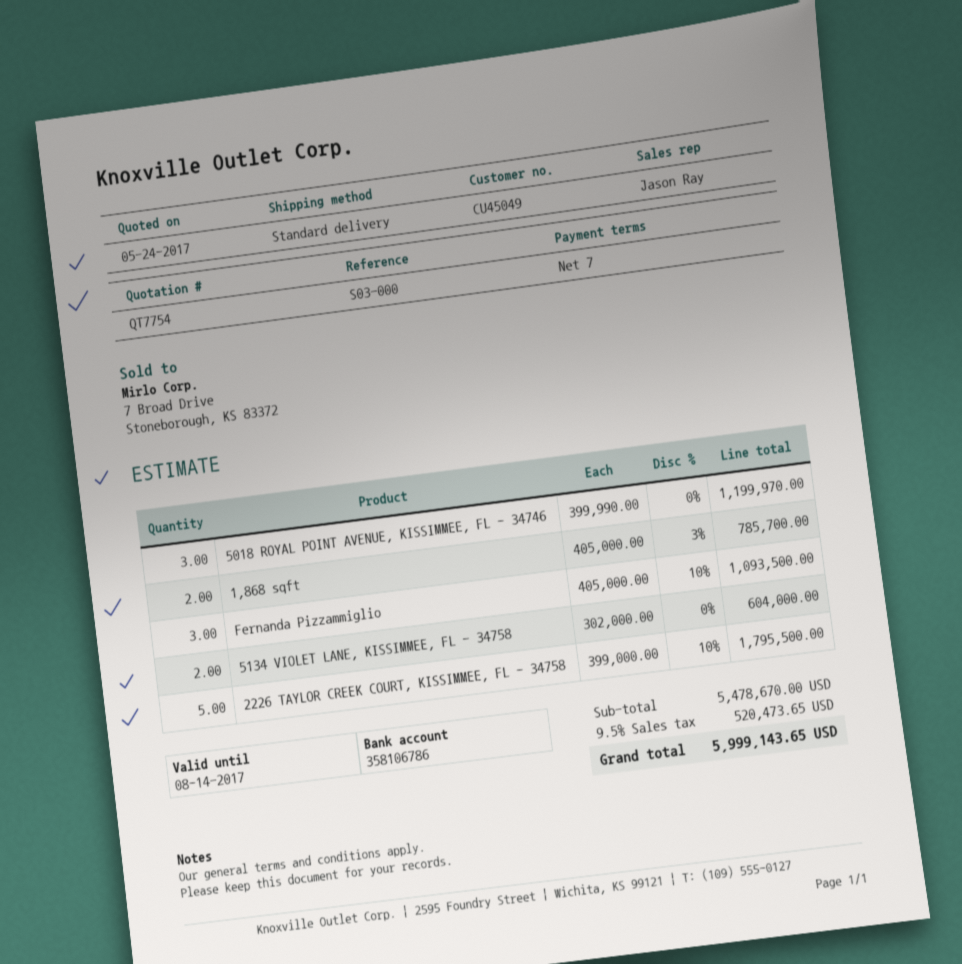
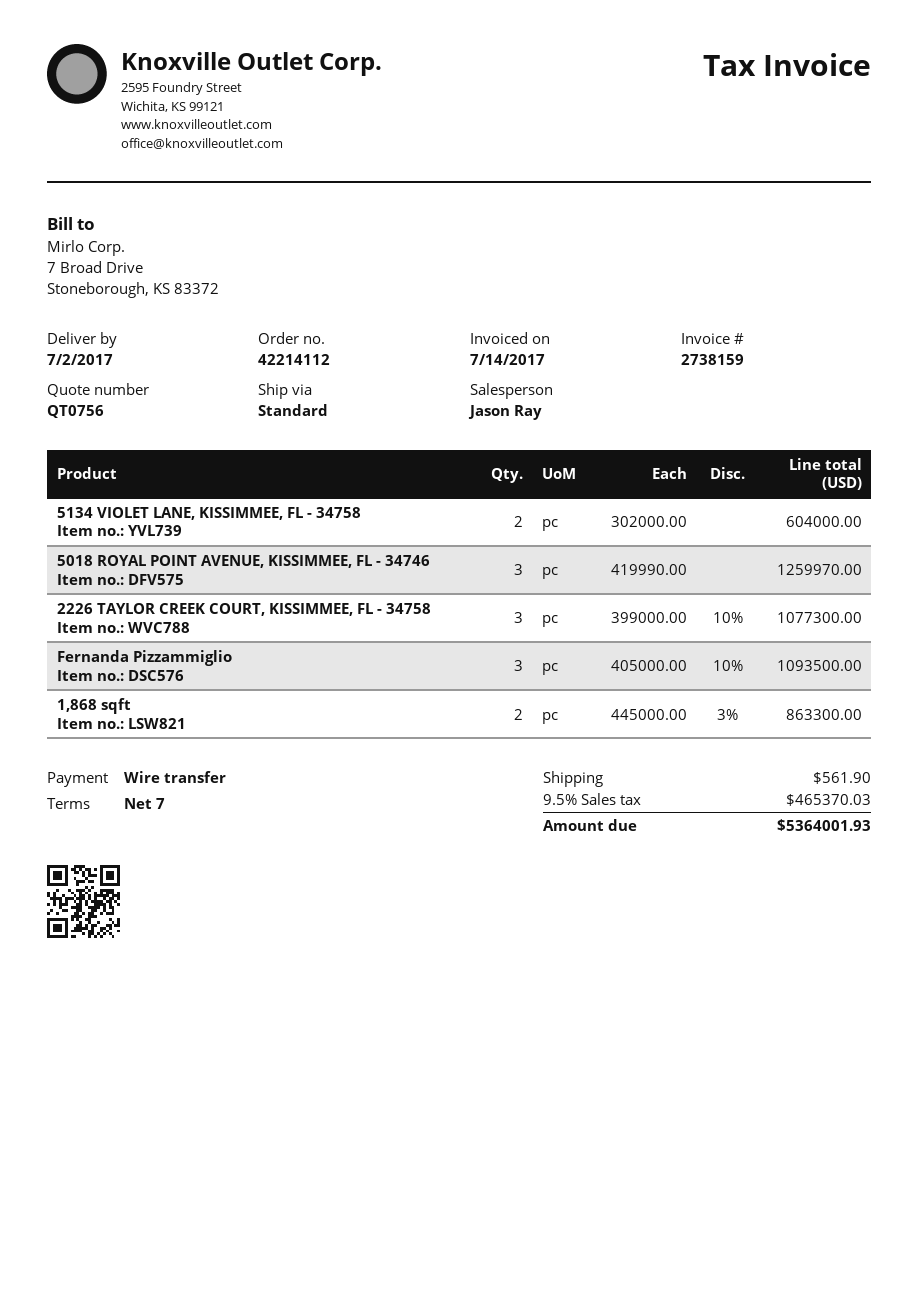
quote number: QT7754 -> QT0756
5018 ROYAL POINT AVENUE, KISSIMMEE, FL - 34746: 3 x 399990.00 = 1199970.00 -> 3 x 419990.00 = 1259970.00
1,868 sqft: 2 x 405000.00 - 3% = 785700.00 -> 2 x 445000.00 - 3% = 863300.00
2226 TAYLOR CREEK COURT, KISSIMMEE, FL - 34758: 5 x 399000.00 - 10% = 1795500.00 -> 3 x 399000.00 - 10% = 1077300.00
shipping: none -> 561.90
tax: 9.5% = 520473.65 -> 9.5% = 465370.03
total: 5999143.65 -> 5364001.93

